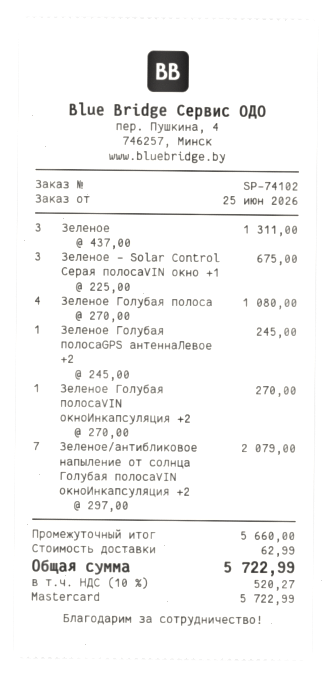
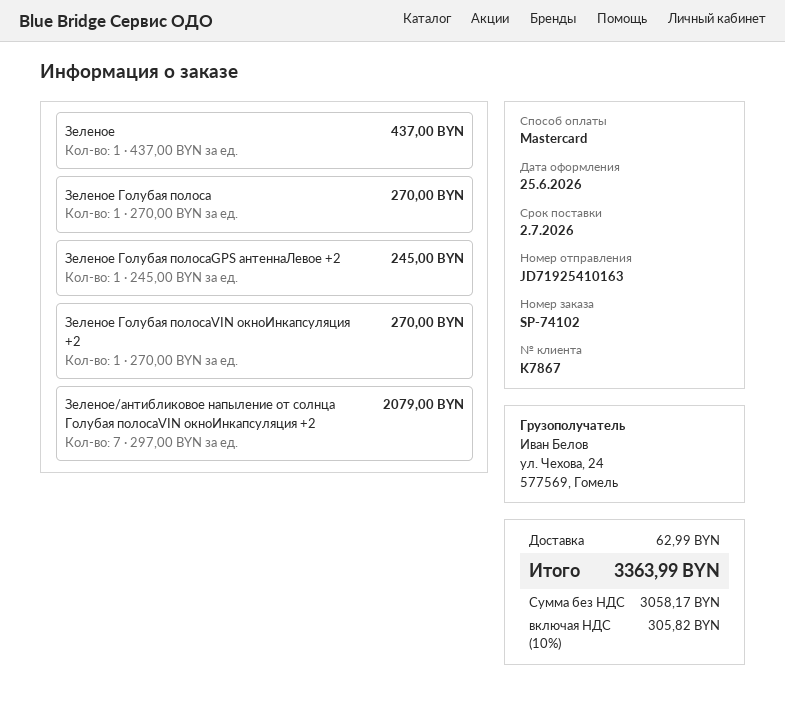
Зеленое: 3 x 437.00 = 1311.00 -> 1 x 437.00 = 437.00
Зеленое - Solar Control Серая полосаVIN окно +1: 3 x 225.00 = 675.00 -> none
Зеленое Голубая полоса: 4 x 270.00 = 1080.00 -> 1 x 270.00 = 270.00
tax: 10% = 520.27 -> 10% = 305.82
total: 5722.99 -> 3363.99

